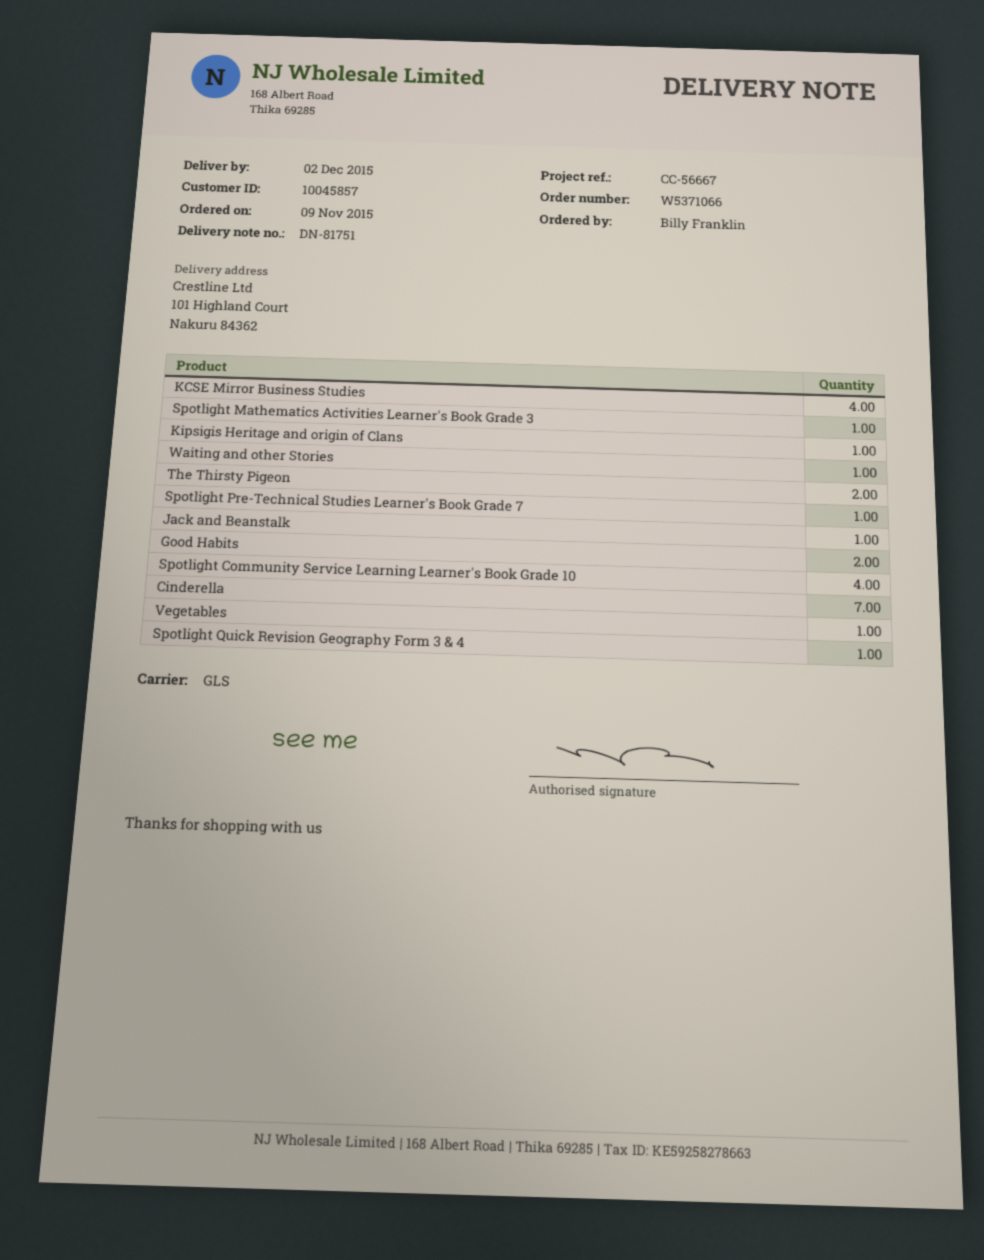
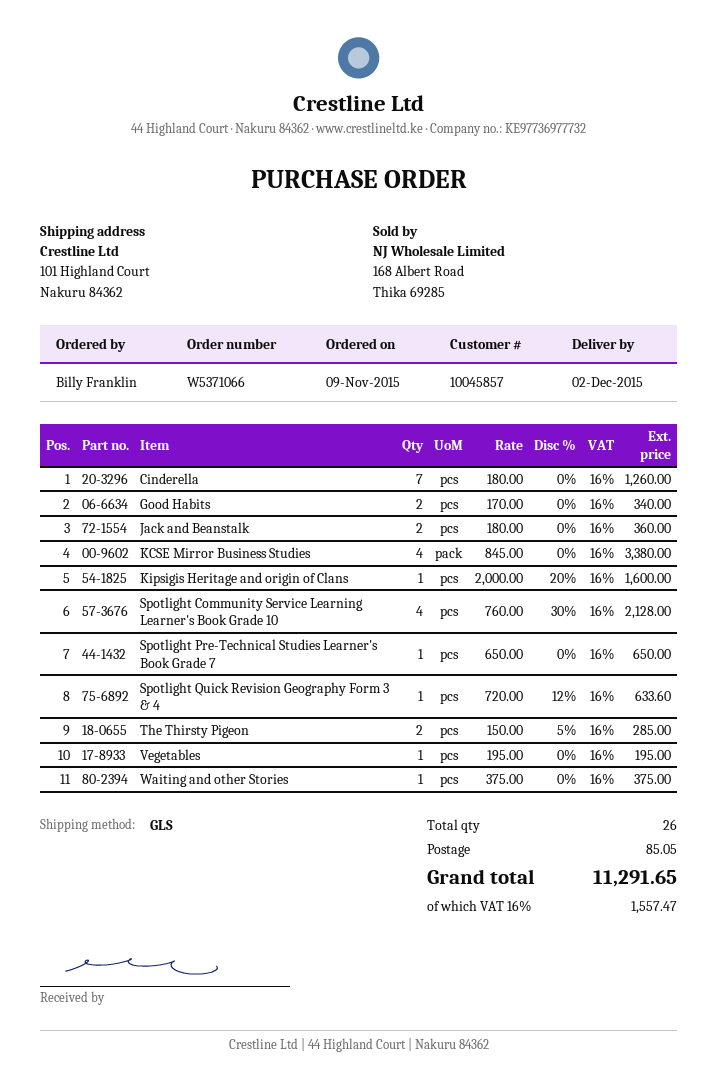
Spotlight Mathematics Activities Learner's Book Grade 3: 1 -> none
Jack and Beanstalk: 1 -> 2

